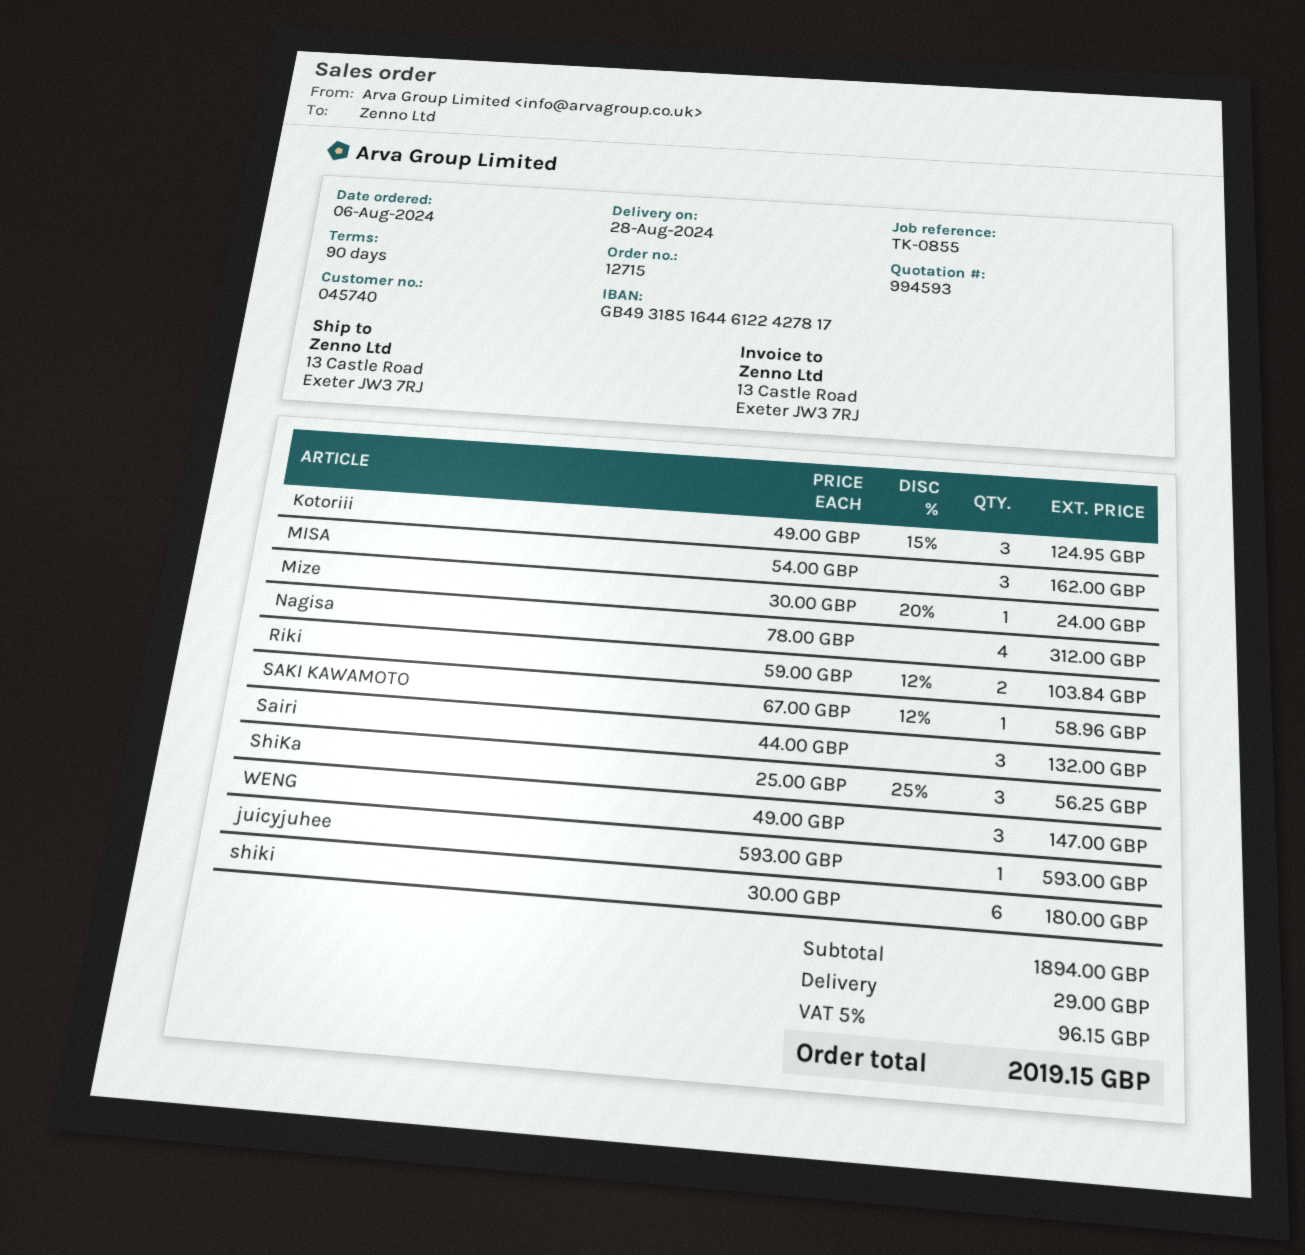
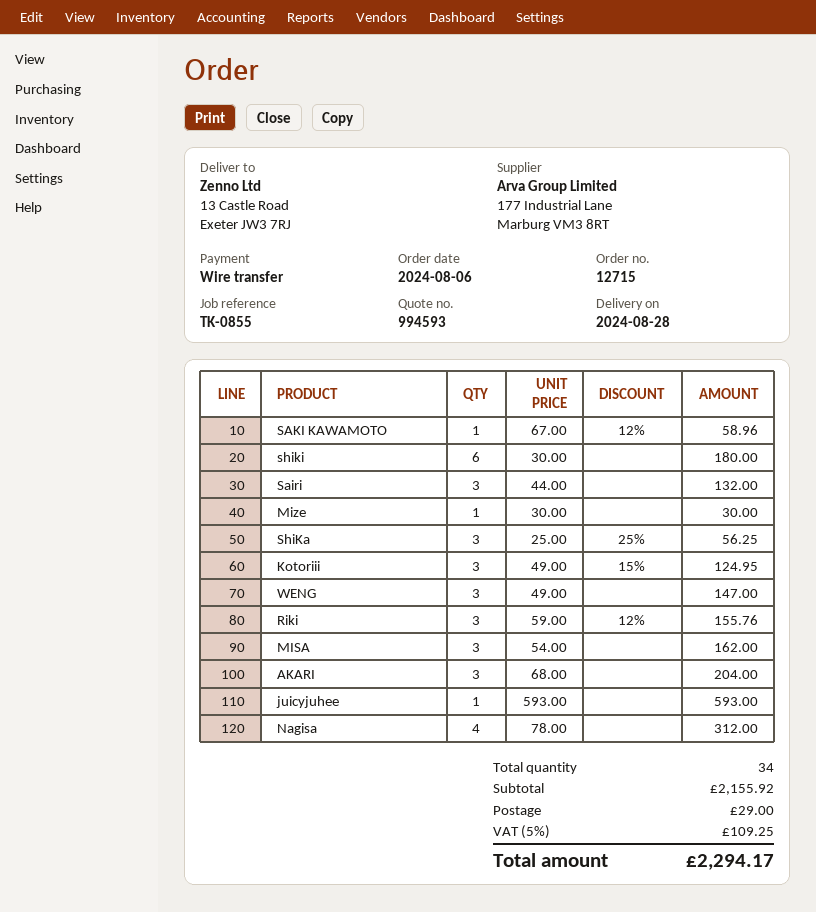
Mize: 1 x 30.00 - 20% = 24.00 -> 1 x 30.00 = 30.00
Riki: 2 x 59.00 - 12% = 103.84 -> 3 x 59.00 - 12% = 155.76
AKARI: none -> 3 x 68.00 = 204.00
subtotal: 1894.00 -> 2155.92
tax: 5% = 96.15 -> 5% = 109.25
total: 2019.15 -> 2294.17

